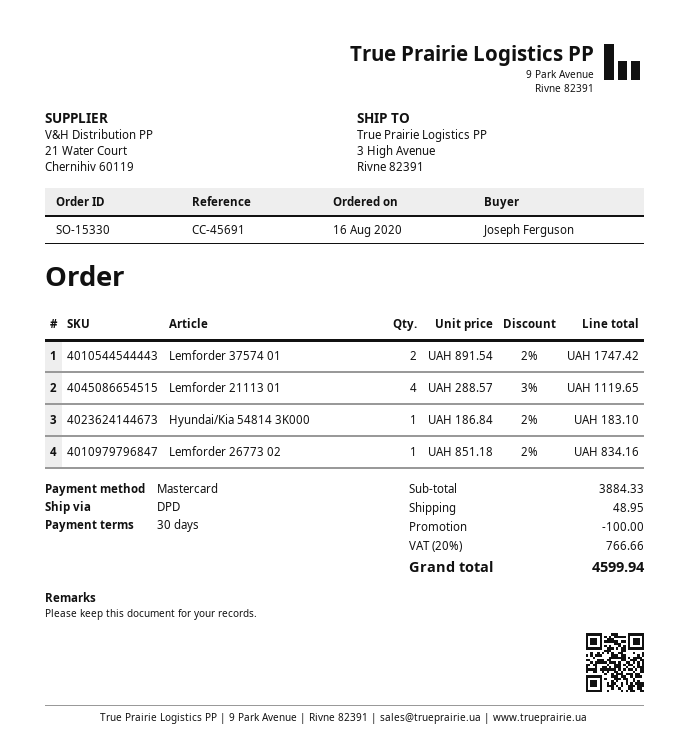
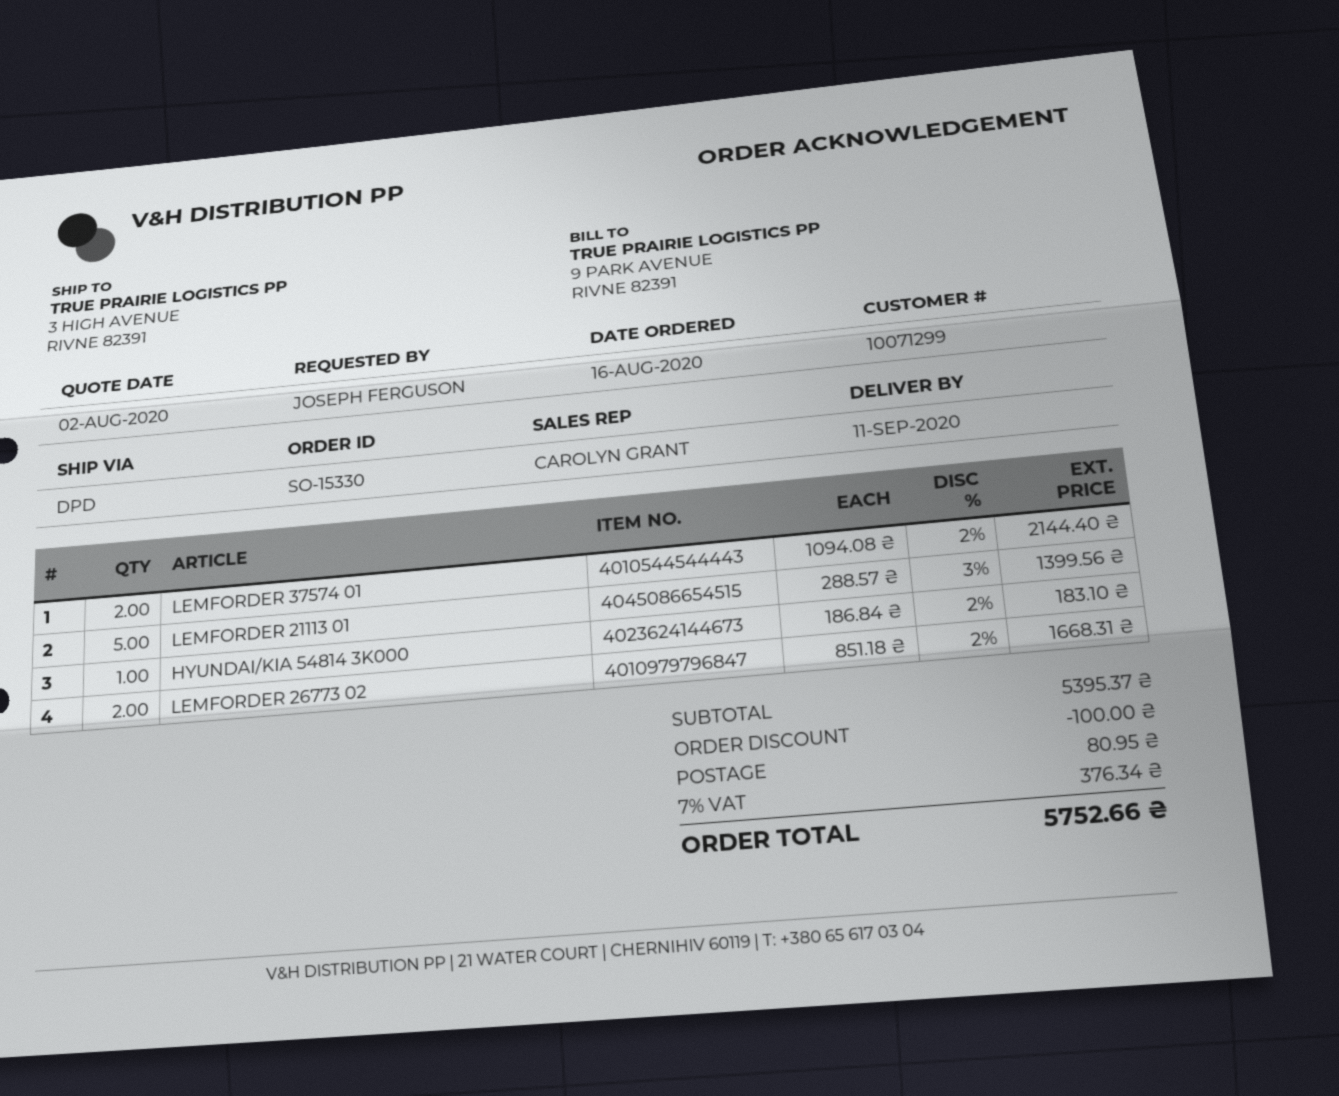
Lemforder 37574 01: 2 x 891.54 - 2% = 1747.42 -> 2 x 1094.08 - 2% = 2144.40
Lemforder 21113 01: 4 x 288.57 - 3% = 1119.65 -> 5 x 288.57 - 3% = 1399.56
Lemforder 26773 02: 1 x 851.18 - 2% = 834.16 -> 2 x 851.18 - 2% = 1668.31
subtotal: 3884.33 -> 5395.37
shipping: 48.95 -> 80.95
tax: 20% = 766.66 -> 7% = 376.34
total: 4599.94 -> 5752.66

